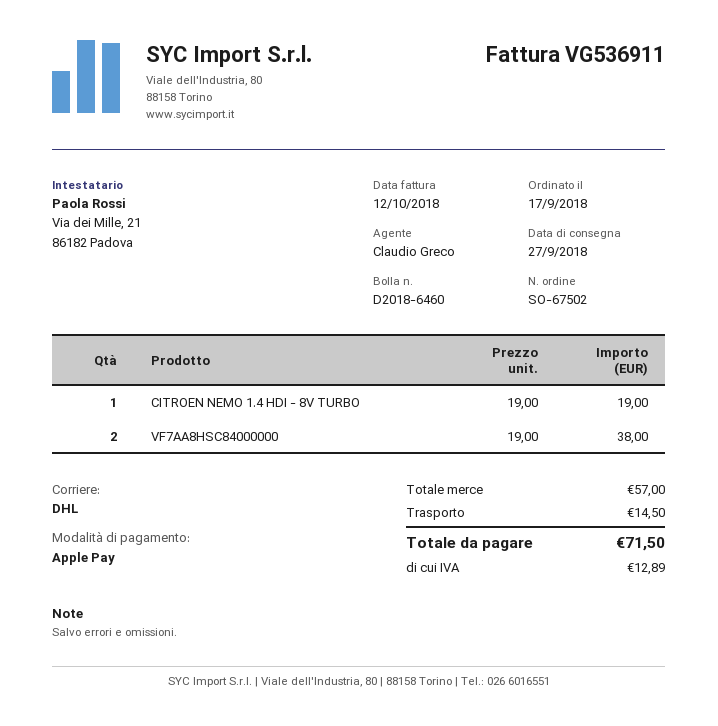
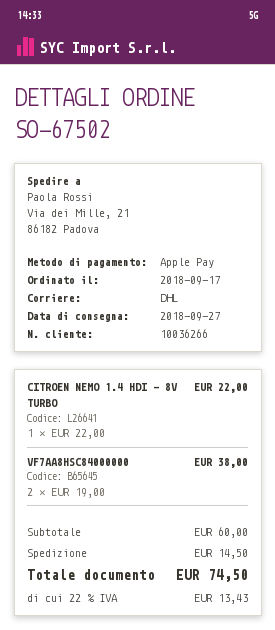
CITROEN NEMO 1.4 HDI - 8V TURBO: 1 x 19.00 = 19.00 -> 1 x 22.00 = 22.00
subtotal: 57.00 -> 60.00
tax: 12.89 -> 13.43
total: 71.50 -> 74.50

